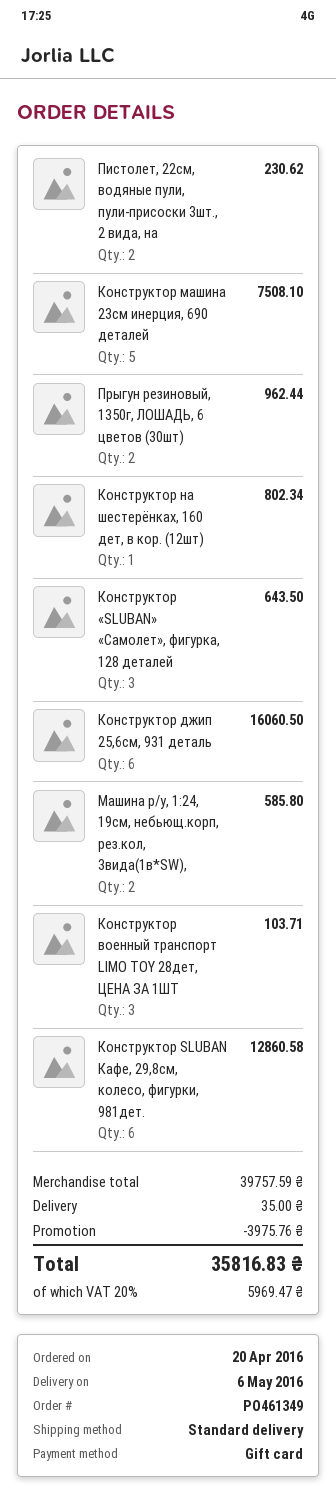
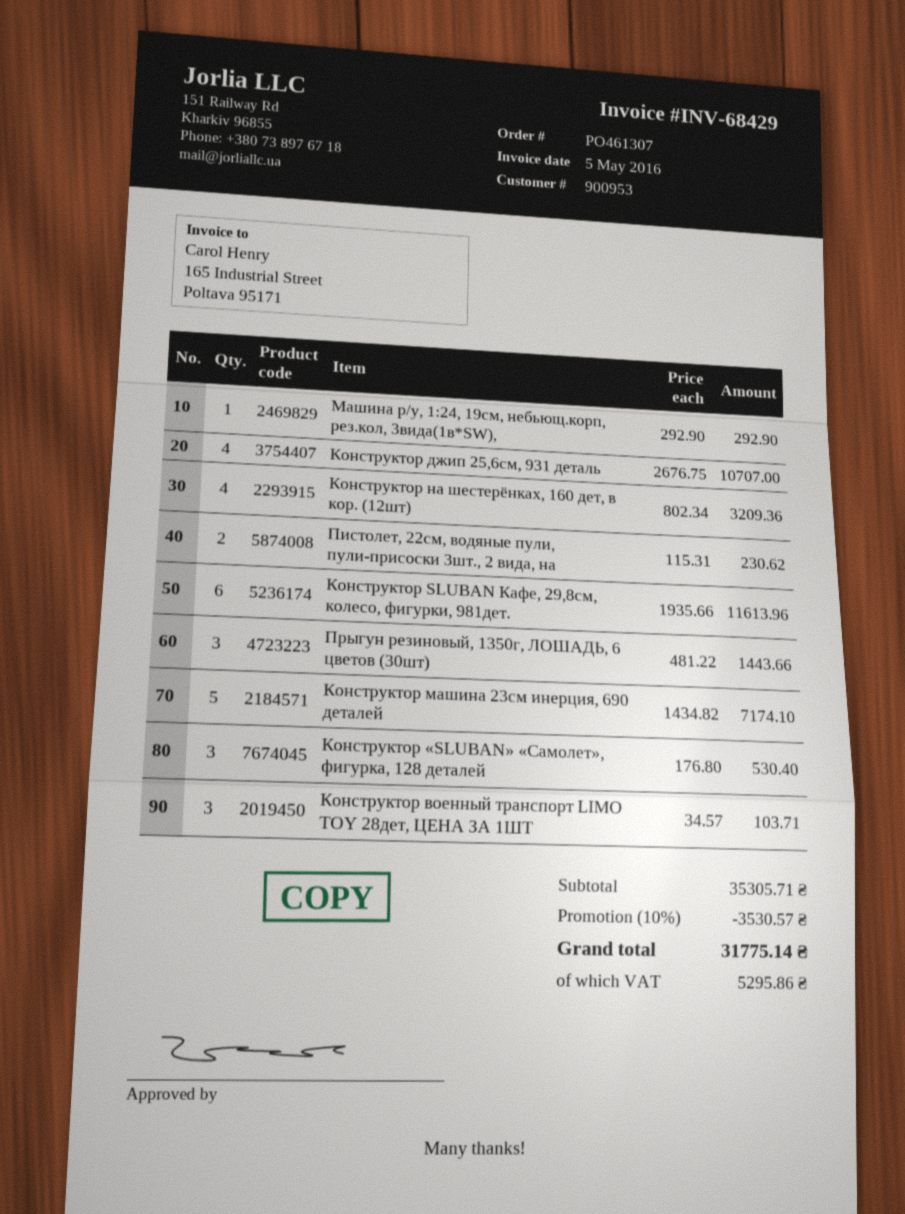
order number: PO461349 -> PO461307
Конструктор машина 23см инерция, 690 деталей: 5 for 7508.10 -> 5 for 7174.10
Прыгун резиновый, 1350г, ЛОШАДЬ, 6 цветов (30шт): 2 for 962.44 -> 3 for 1443.66
Конструктор на шестерёнках, 160 дет, в кор. (12шт): 1 for 802.34 -> 4 for 3209.36
Конструктор «SLUBAN» «Самолет», фигурка, 128 деталей: 3 for 643.50 -> 3 for 530.40
Конструктор джип 25,6см, 931 деталь: 6 for 16060.50 -> 4 for 10707.00
Машина р/у, 1:24, 19см, небьющ.корп, рез.кол, 3вида(1в*SW),: 2 for 585.80 -> 1 for 292.90
Конструктор SLUBAN Кафе, 29,8см, колесо, фигурки, 981дет.: 6 for 12860.58 -> 6 for 11613.96
subtotal: 39757.59 -> 35305.71
discount: 3975.76 -> 3530.57
shipping: 35.00 -> none
tax: 5969.47 -> 5295.86
total: 35816.83 -> 31775.14

